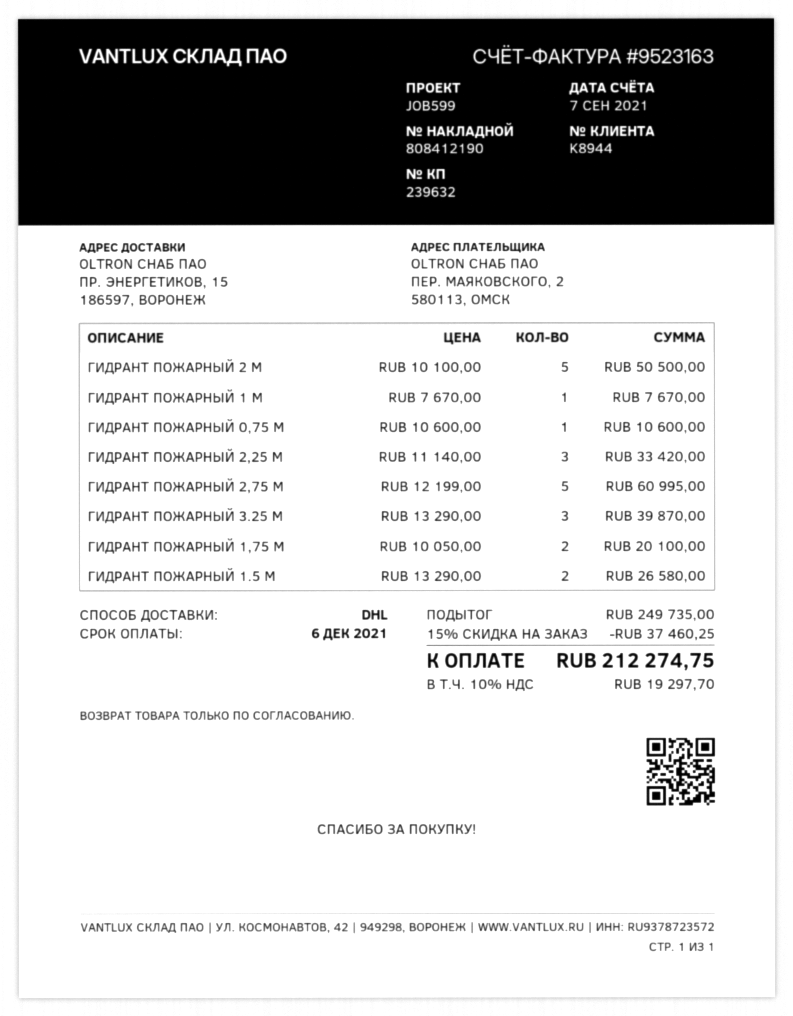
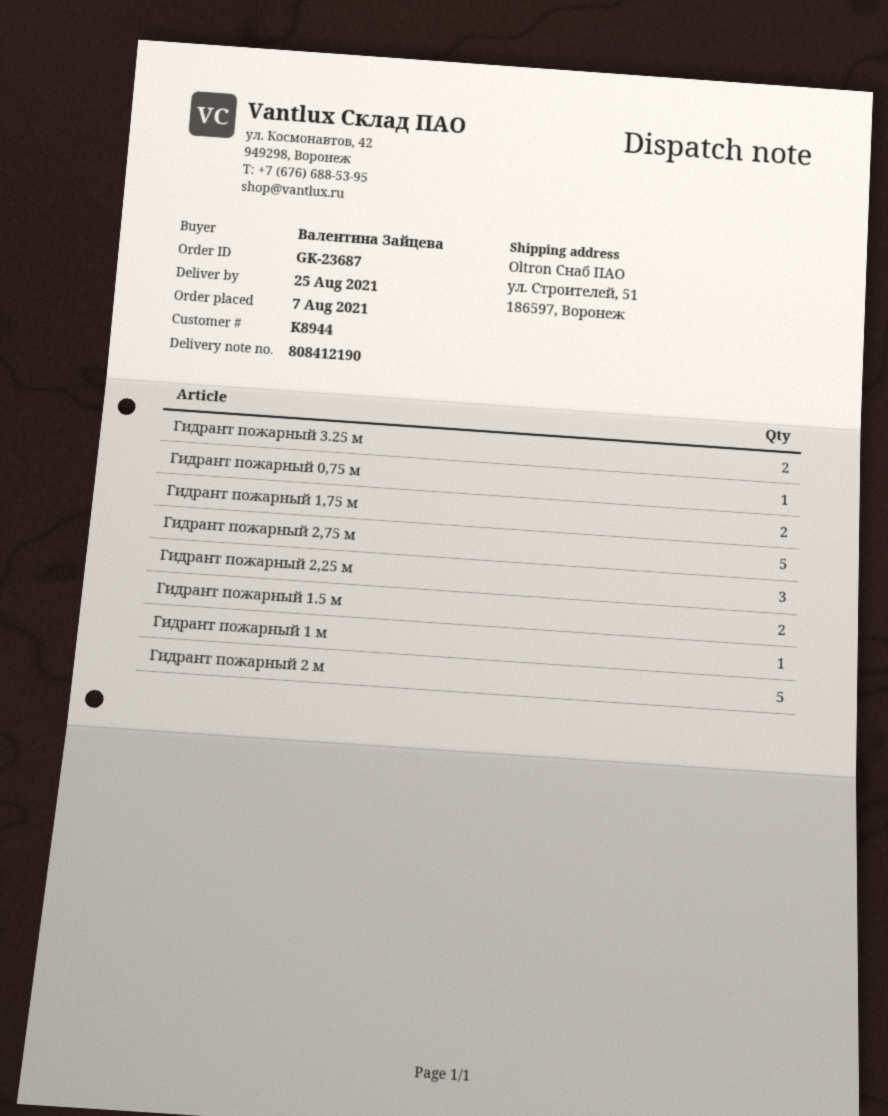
ship to: ПР. ЭНЕРГЕТИКОВ, 15, 186597, ВОРОНЕЖ -> ул. Строителей, 51, 186597, Воронеж
ГИДРАНТ ПОЖАРНЫЙ 3.25 М: 3 -> 2

